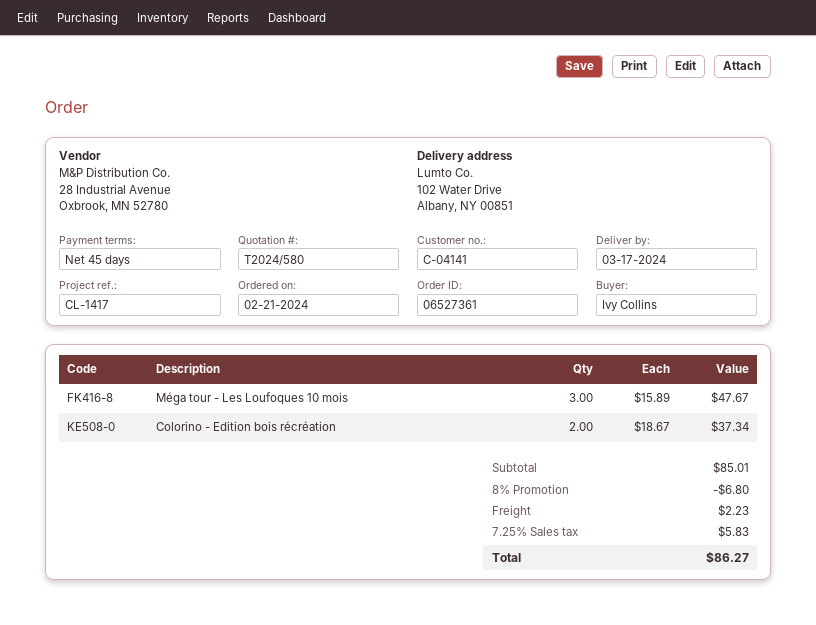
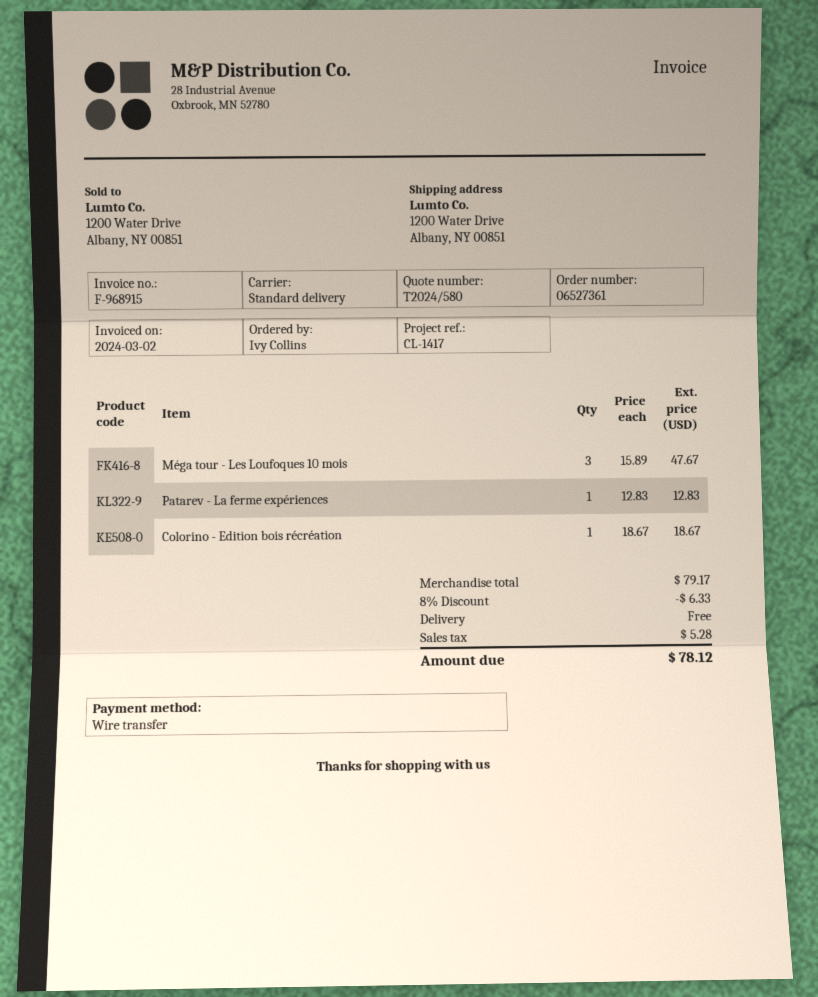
ship to: 102 Water Drive, Albany, NY 00851 -> 1200 Water Drive, Albany, NY 00851
Colorino - Edition bois récréation: 2 x 18.67 = 37.34 -> 1 x 18.67 = 18.67
Patarev - La ferme expériences: none -> 1 x 12.83 = 12.83
subtotal: 85.01 -> 79.17
discount: 8% = 6.80 -> 8% = 6.33
shipping: 2.23 -> 0.00
tax: 5.83 -> 5.28
total: 86.27 -> 78.12

